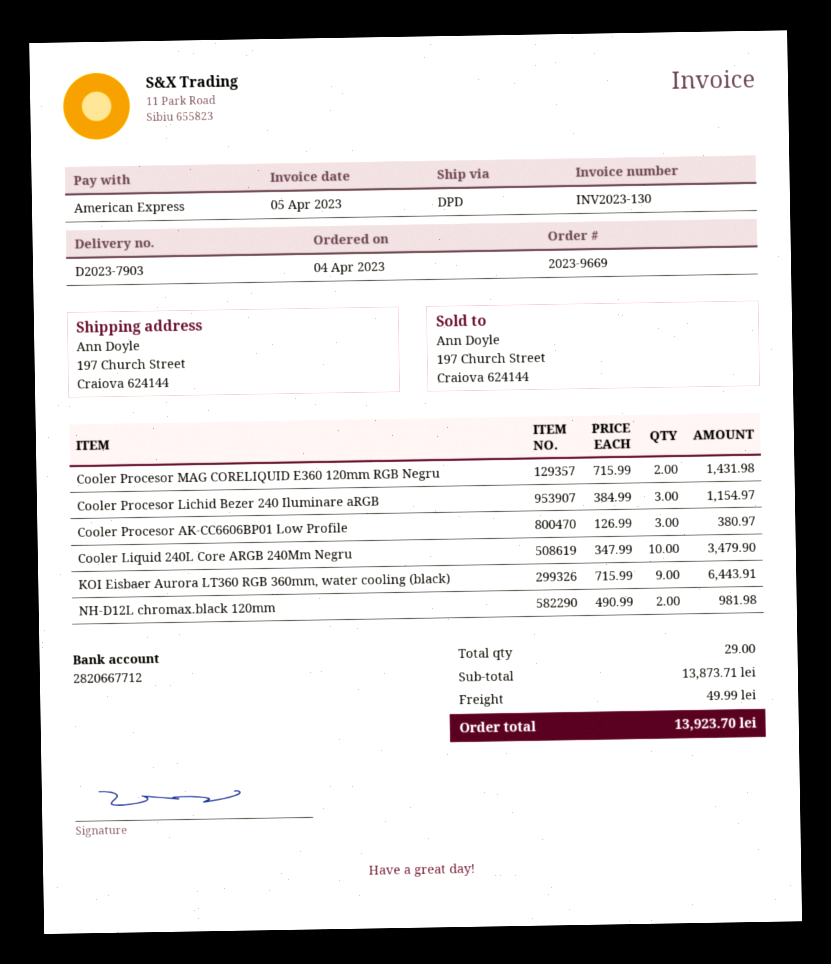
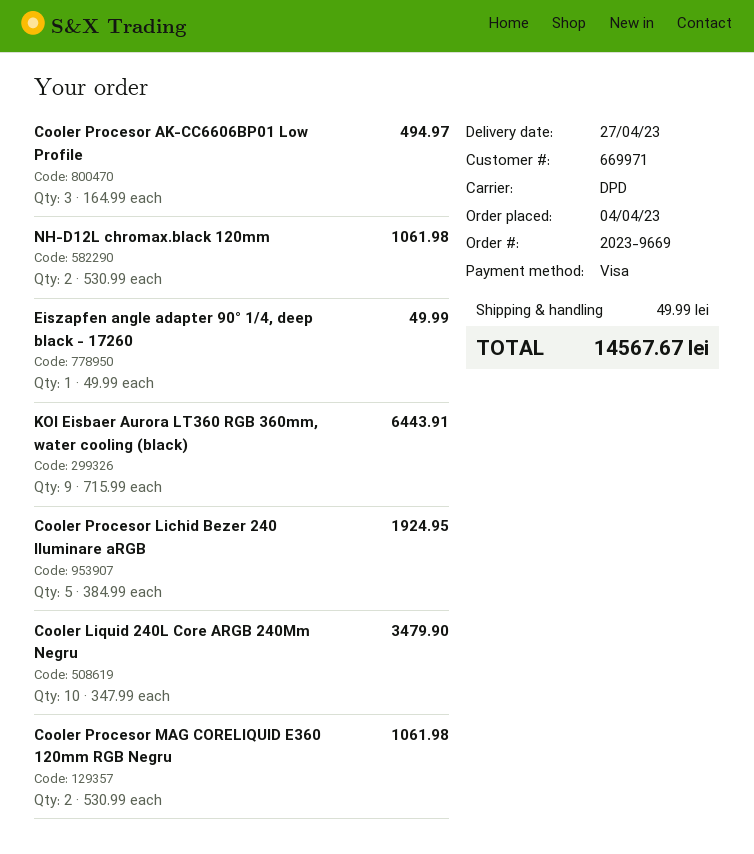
payment method: American Express -> Visa
Cooler Procesor MAG CORELIQUID E360 120mm RGB Negru: 2 x 715.99 = 1431.98 -> 2 x 530.99 = 1061.98
Cooler Procesor Lichid Bezer 240 Iluminare aRGB: 3 x 384.99 = 1154.97 -> 5 x 384.99 = 1924.95
Cooler Procesor AK-CC6606BP01 Low Profile: 3 x 126.99 = 380.97 -> 3 x 164.99 = 494.97
NH-D12L chromax.black 120mm: 2 x 490.99 = 981.98 -> 2 x 530.99 = 1061.98
Eiszapfen angle adapter 90° 1/4, deep black - 17260: none -> 1 x 49.99 = 49.99
total: 13923.70 -> 14567.67

